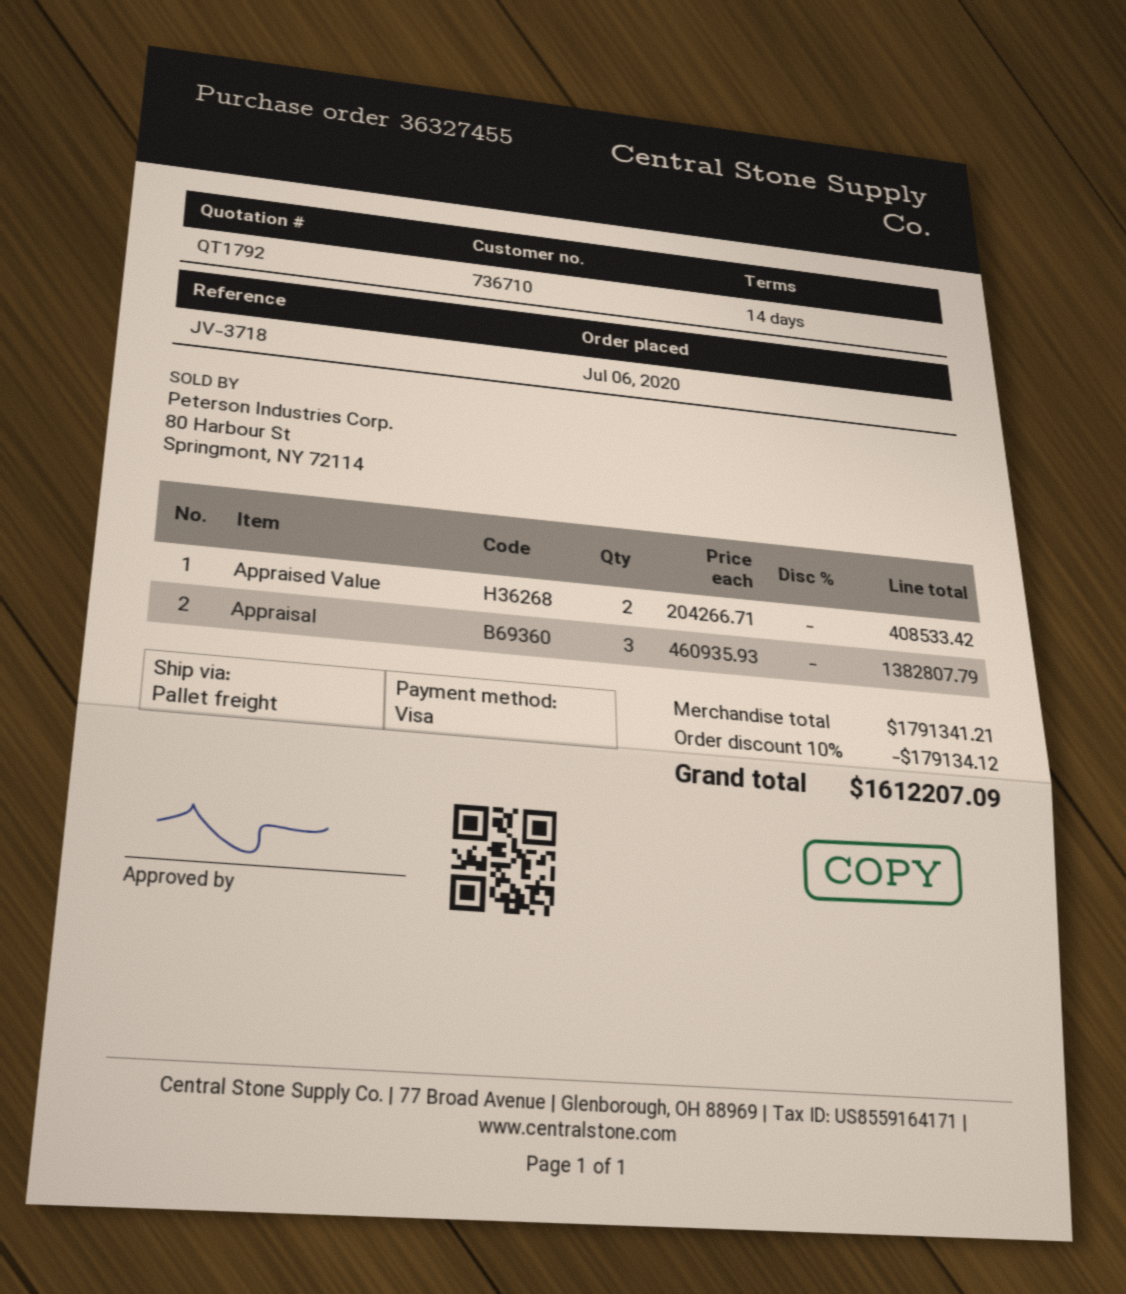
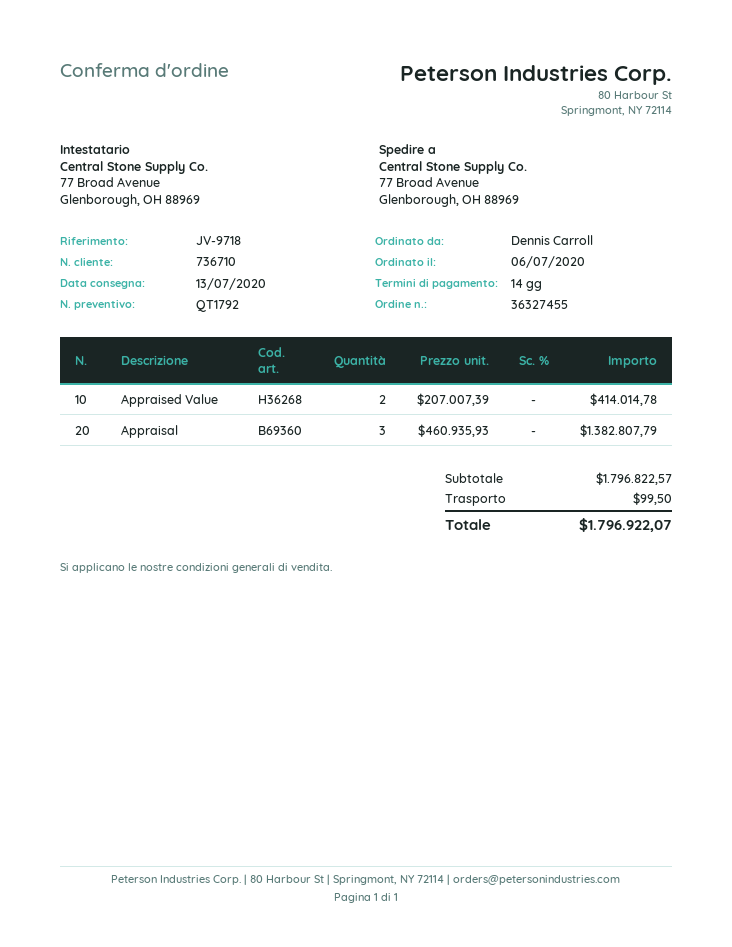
reference: JV-3718 -> JV-9718
Appraised Value: 2 x 204266.71 = 408533.42 -> 2 x 207007.39 = 414014.78
subtotal: 1791341.21 -> 1796822.57
discount: 10% = 179134.12 -> none
shipping: none -> 99.50
total: 1612207.09 -> 1796922.07

